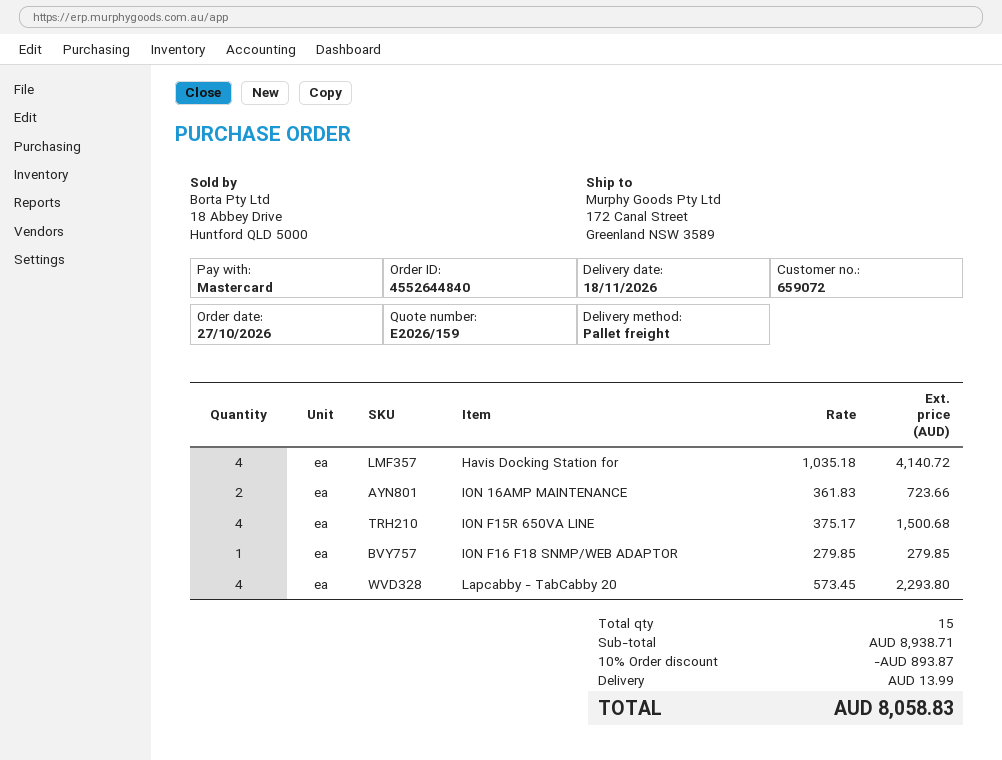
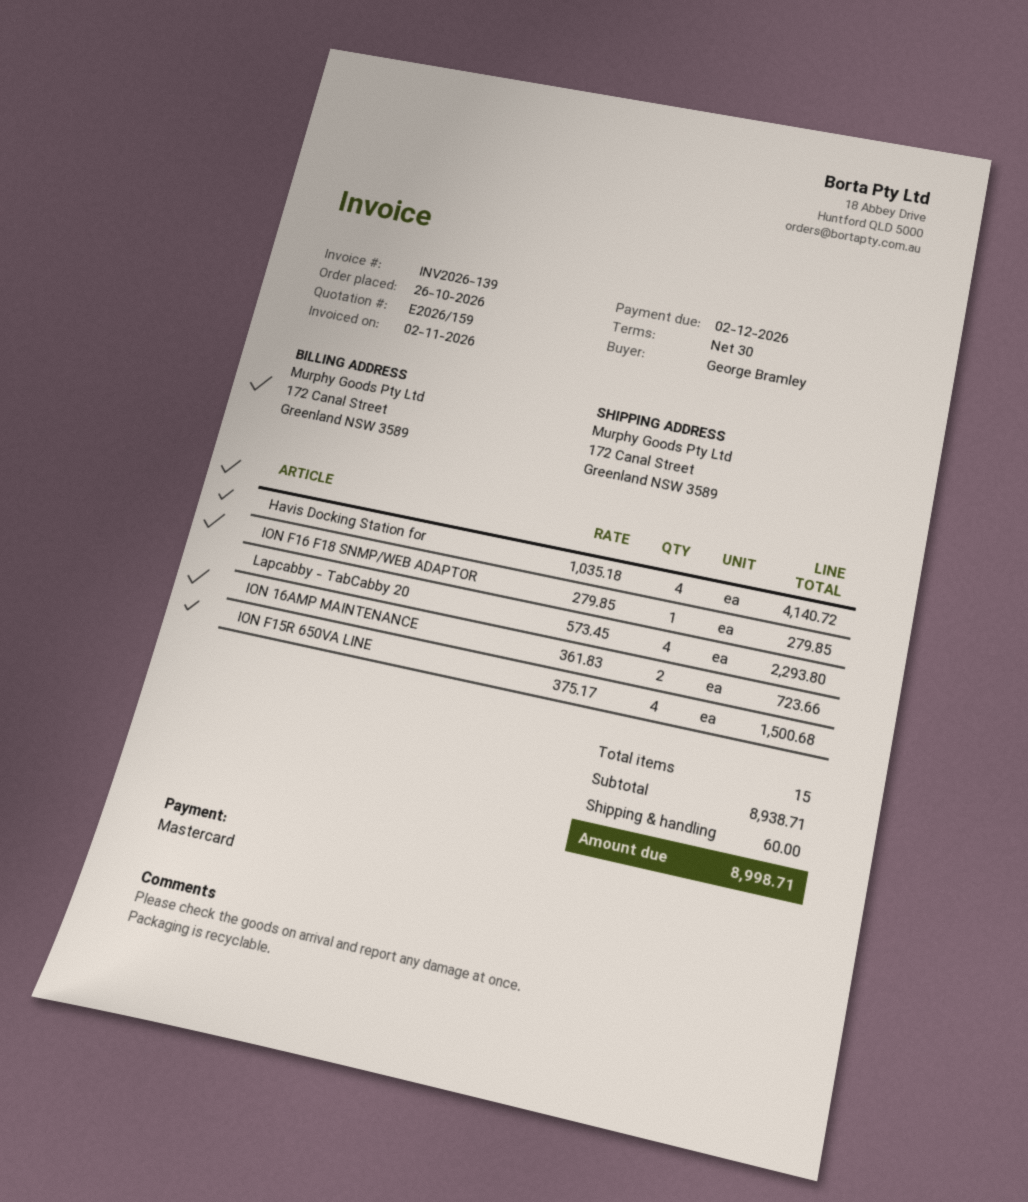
order date: 2026-10-27 -> 2026-10-26
discount: 10% = 893.87 -> none
shipping: 13.99 -> 60.00
total: 8058.83 -> 8998.71

